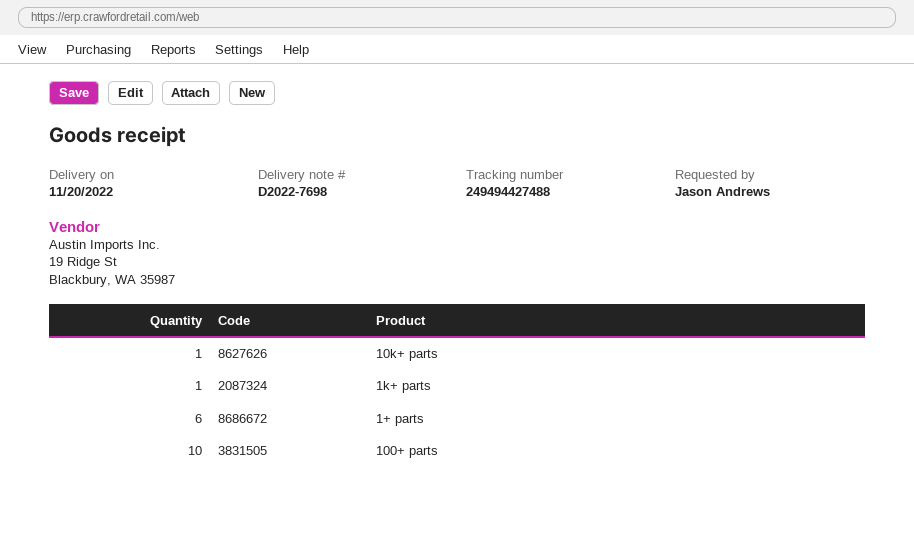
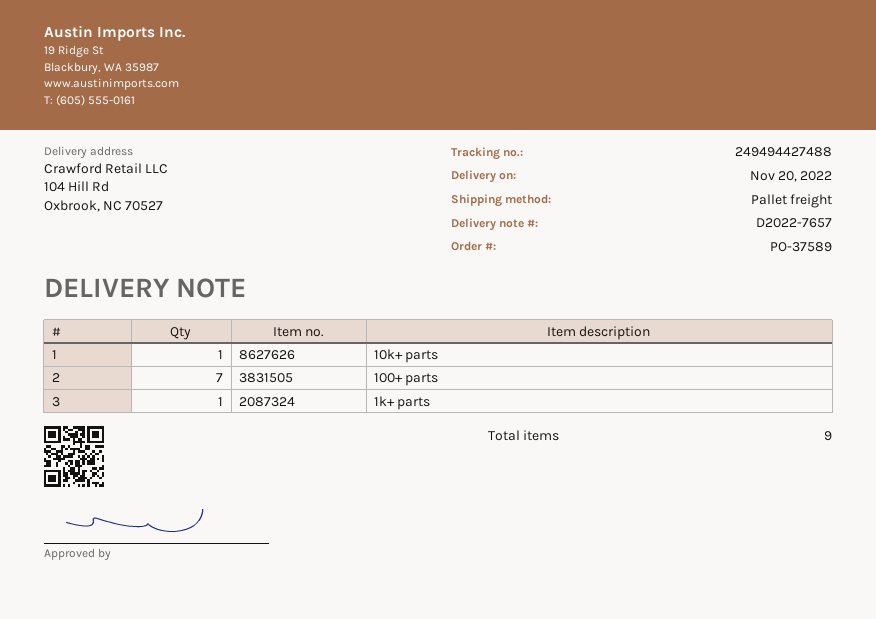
delivery note number: D2022-7698 -> D2022-7657
1+ parts: 6 -> none
100+ parts: 10 -> 7

